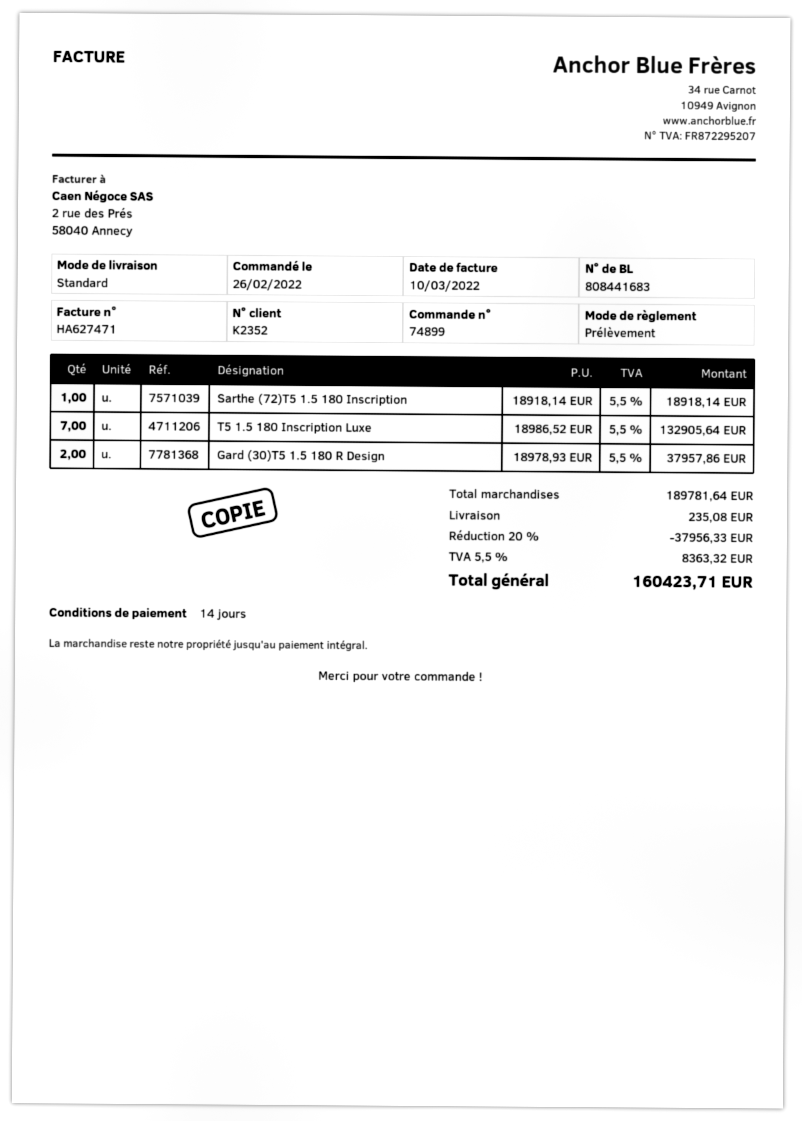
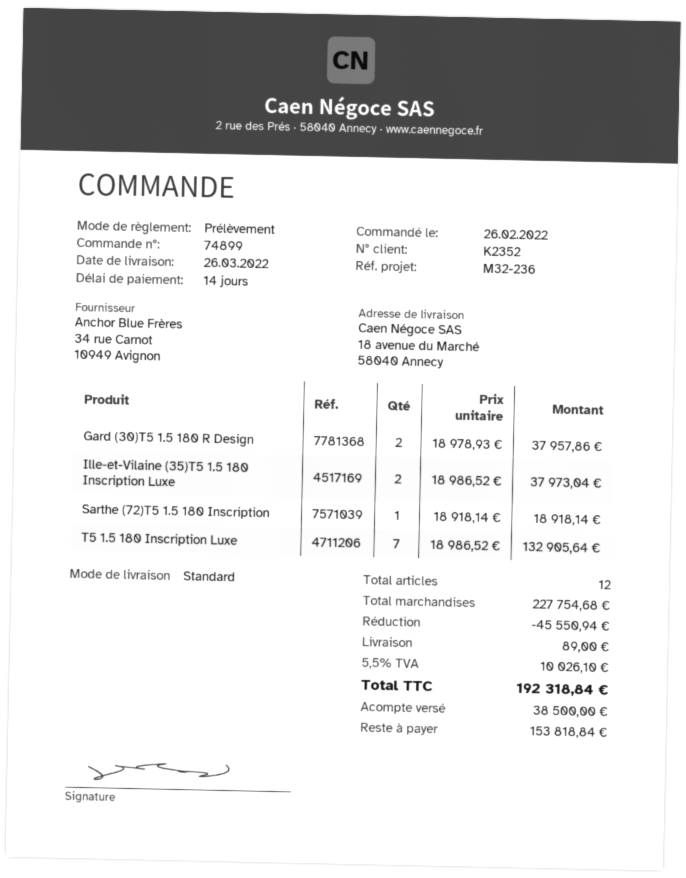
Ille-et-Vilaine (35)T5 1.5 180 Inscription Luxe: none -> 2 x 18986.52 = 37973.04
subtotal: 189781.64 -> 227754.68
discount: 37956.33 -> 45550.94
shipping: 235.08 -> 89.00
tax: 5.5% = 8363.32 -> 5.5% = 10026.10
total: 160423.71 -> 192318.84

